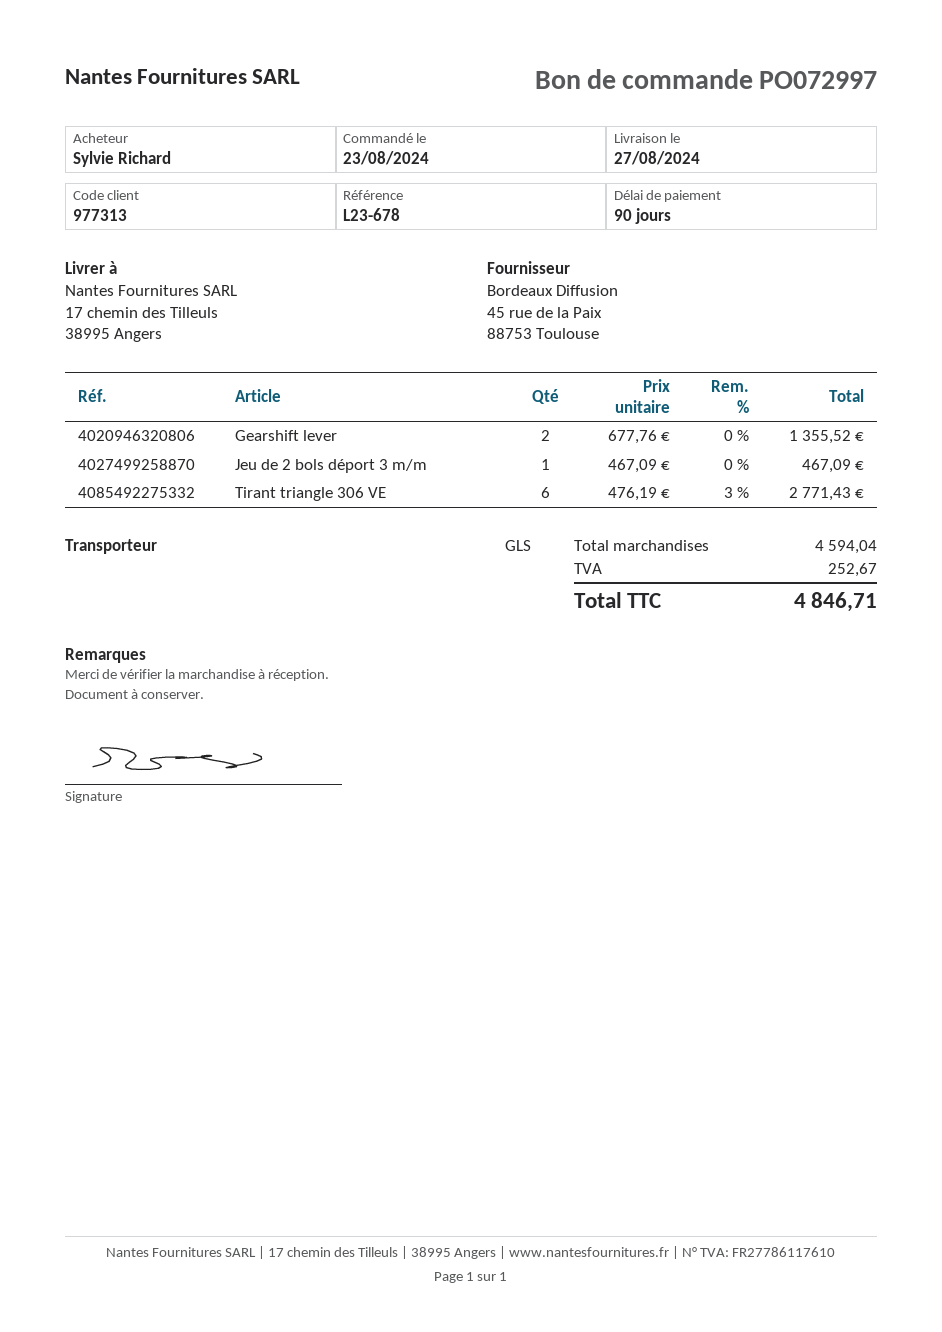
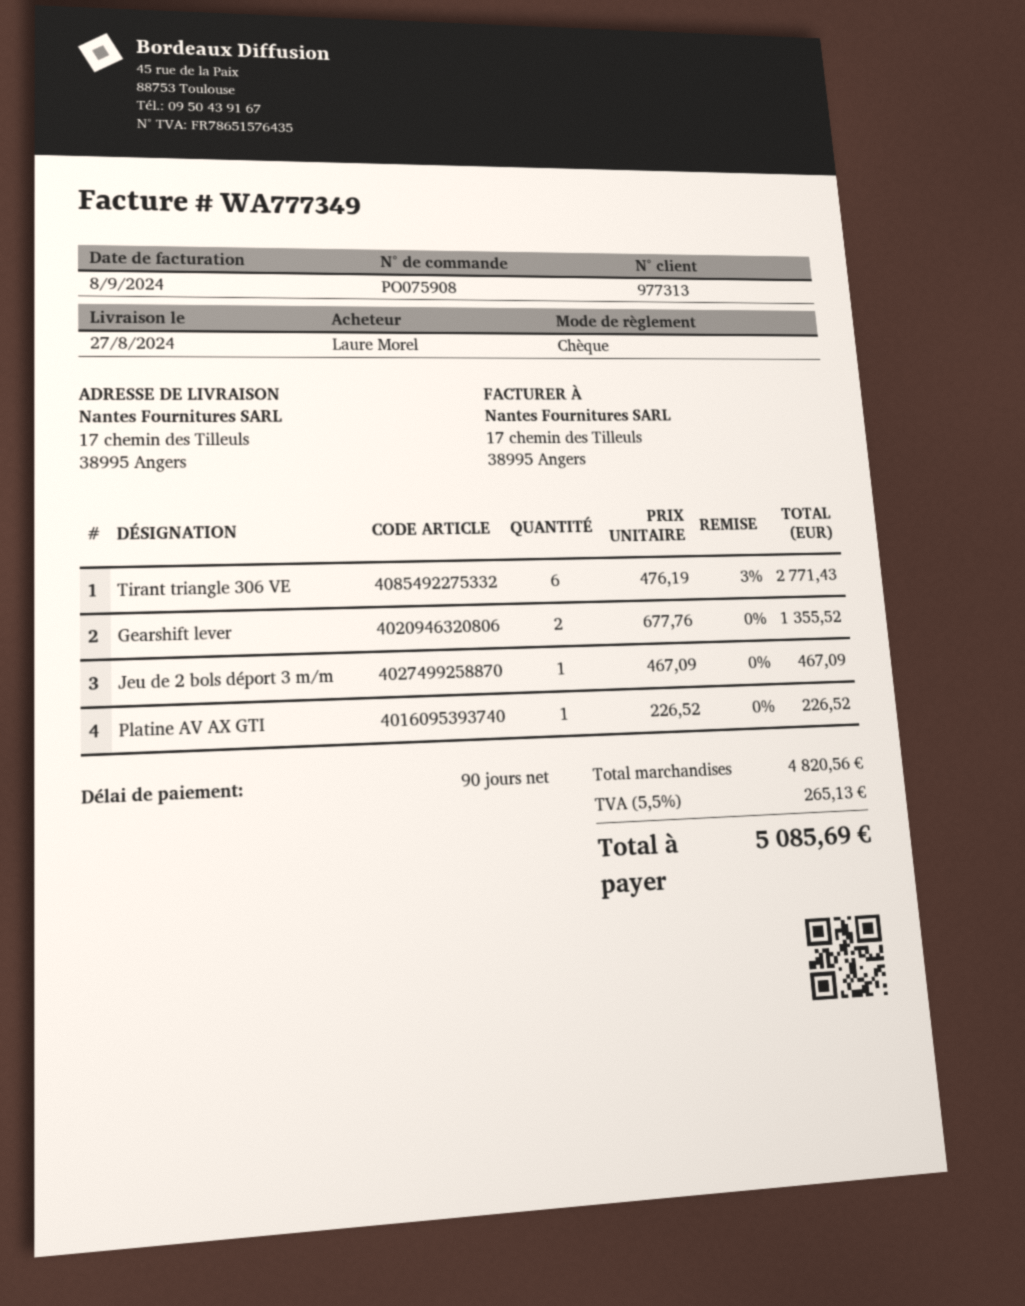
order number: PO072997 -> PO075908
ordered by: Sylvie Richard -> Laure Morel
Platine AV AX GTI: none -> 1 x 226.52 = 226.52
subtotal: 4594.04 -> 4820.56
tax: 252.67 -> 265.13
total: 4846.71 -> 5085.69

